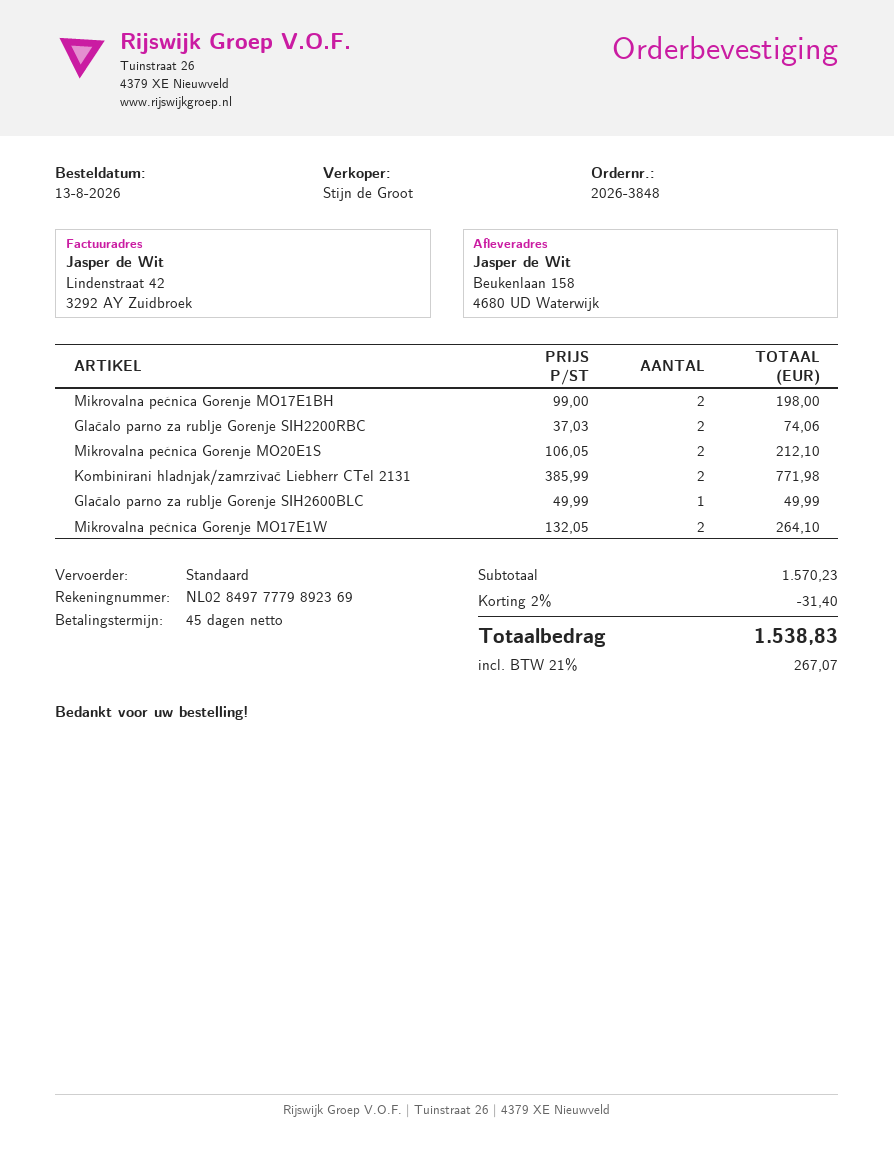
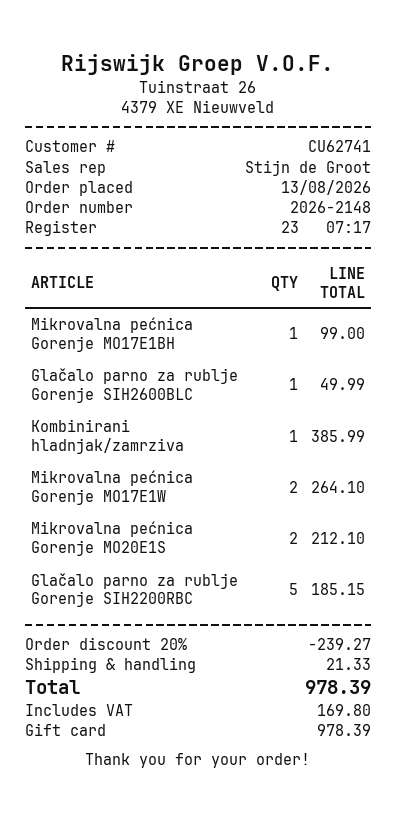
order number: 2026-3848 -> 2026-2148
Mikrovalna pećnica Gorenje MO17E1BH: 2 for 198.00 -> 1 for 99.00
Glačalo parno za rublje Gorenje SIH2200RBC: 2 for 74.06 -> 5 for 185.15
Kombinirani hladnjak/zamrzivač Liebherr CTel 2131: 2 for 771.98 -> 1 for 385.99
discount: 2% = 31.40 -> 20% = 239.27
shipping: none -> 21.33
tax: 267.07 -> 169.80
total: 1538.83 -> 978.39

